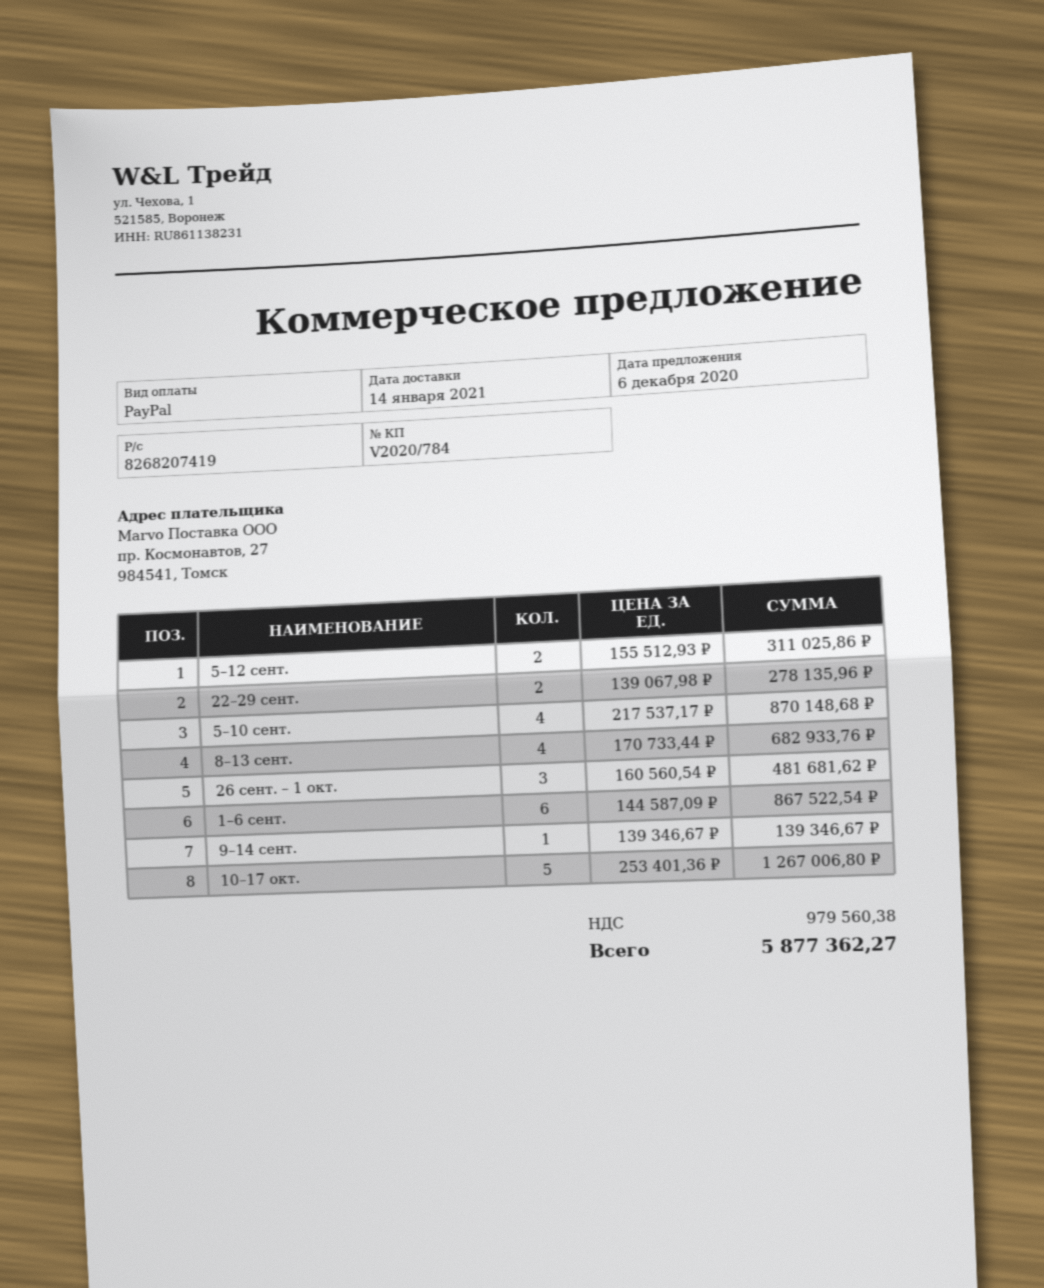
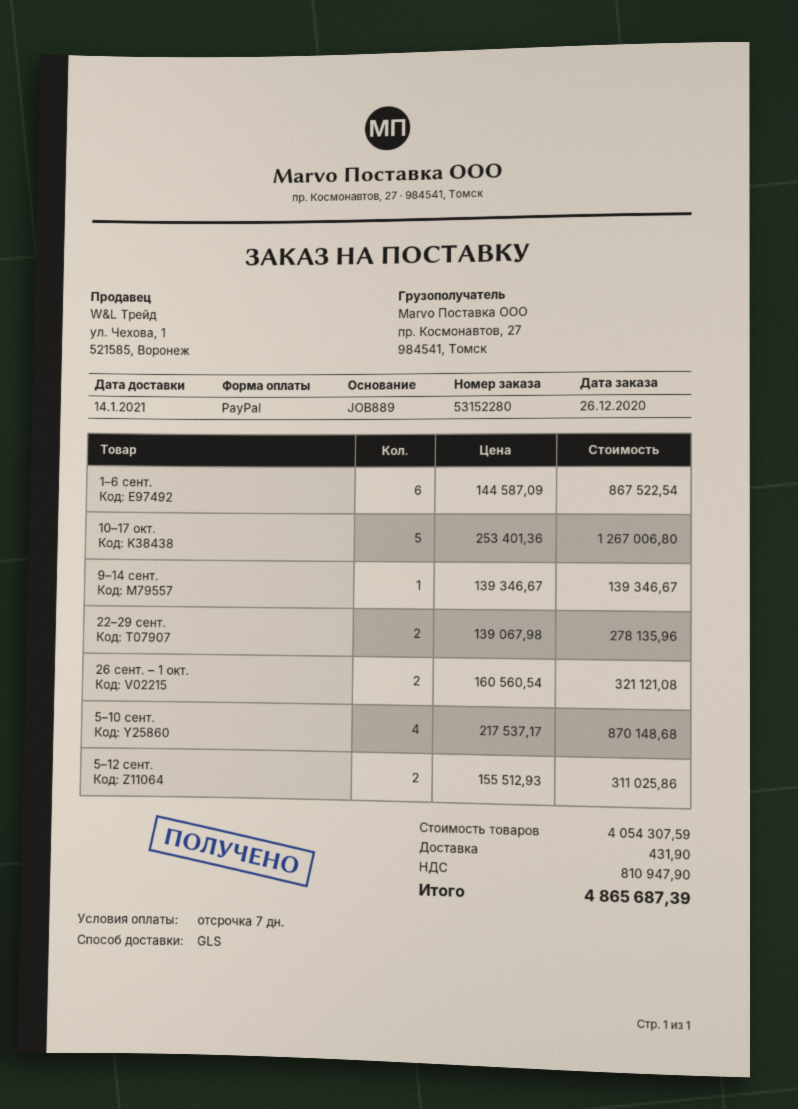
8–13 сент.: 4 x 170733.44 = 682933.76 -> none
26 сент. – 1 окт.: 3 x 160560.54 = 481681.62 -> 2 x 160560.54 = 321121.08
shipping: none -> 431.90
tax: 979560.38 -> 810947.90
total: 5877362.27 -> 4865687.39

